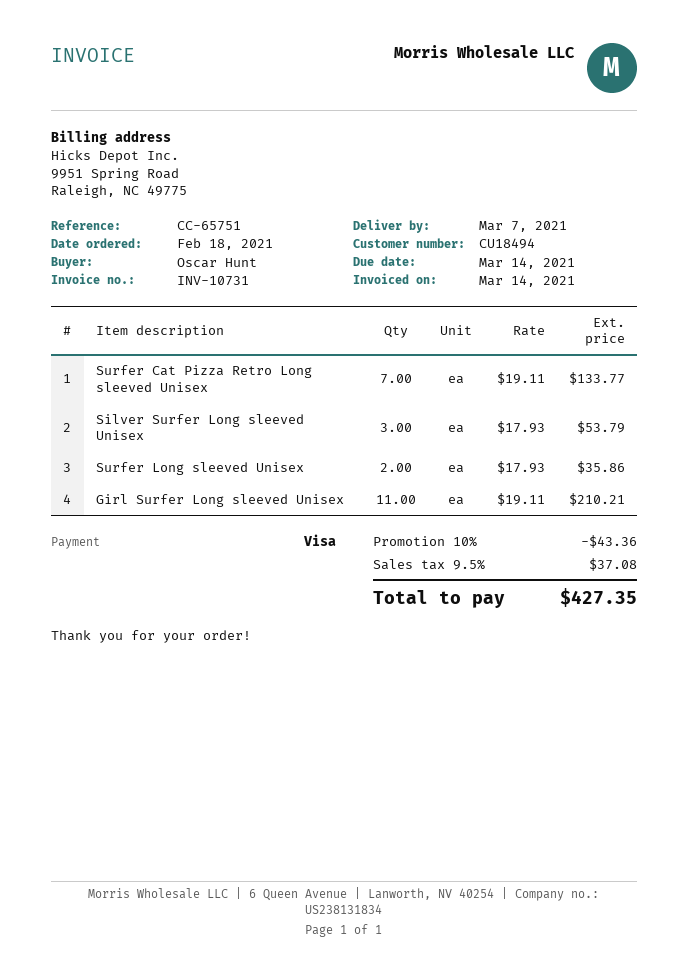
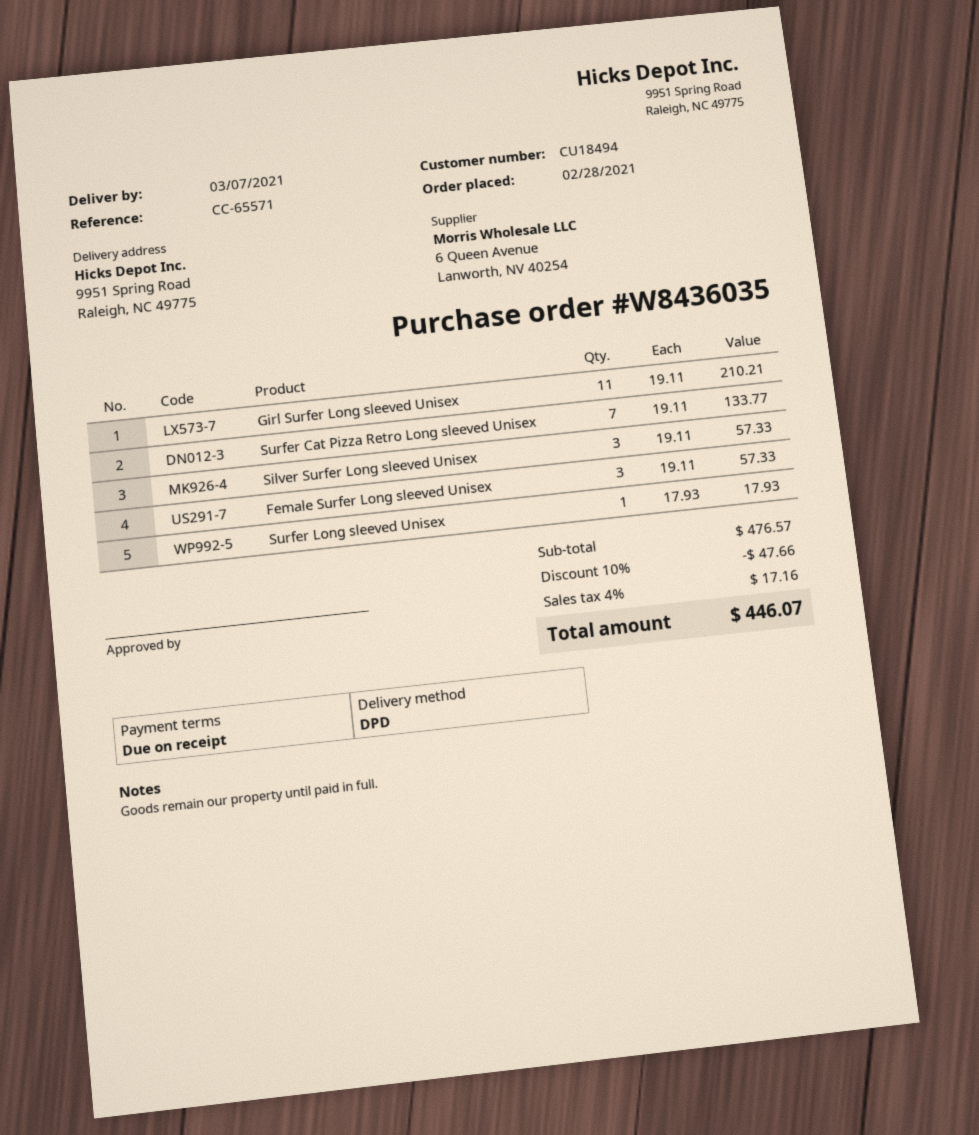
order date: 2021-02-18 -> 2021-02-28
reference: CC-65751 -> CC-65571
Silver Surfer Long sleeved Unisex: 3 x 17.93 = 53.79 -> 3 x 19.11 = 57.33
Surfer Long sleeved Unisex: 2 x 17.93 = 35.86 -> 1 x 17.93 = 17.93
Female Surfer Long sleeved Unisex: none -> 3 x 19.11 = 57.33
discount: 10% = 43.36 -> 10% = 47.66
tax: 9.5% = 37.08 -> 4% = 17.16
total: 427.35 -> 446.07

